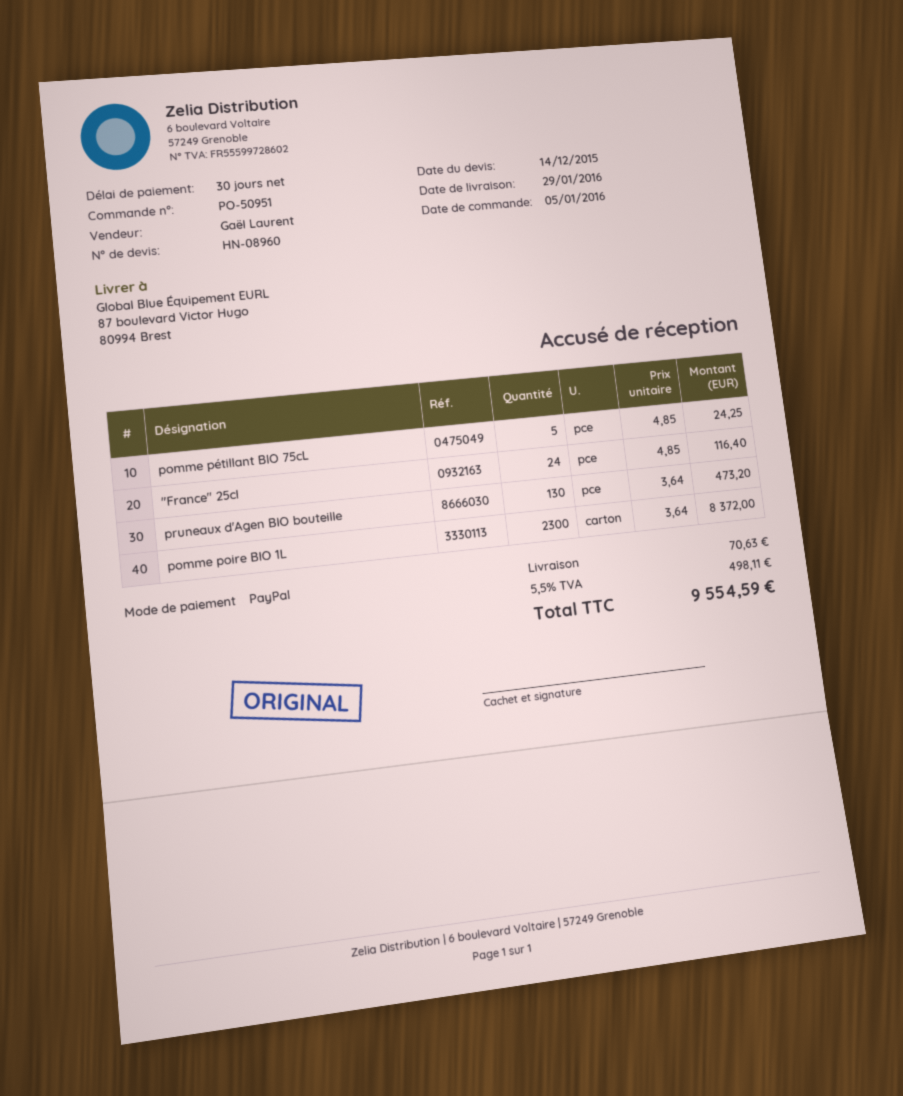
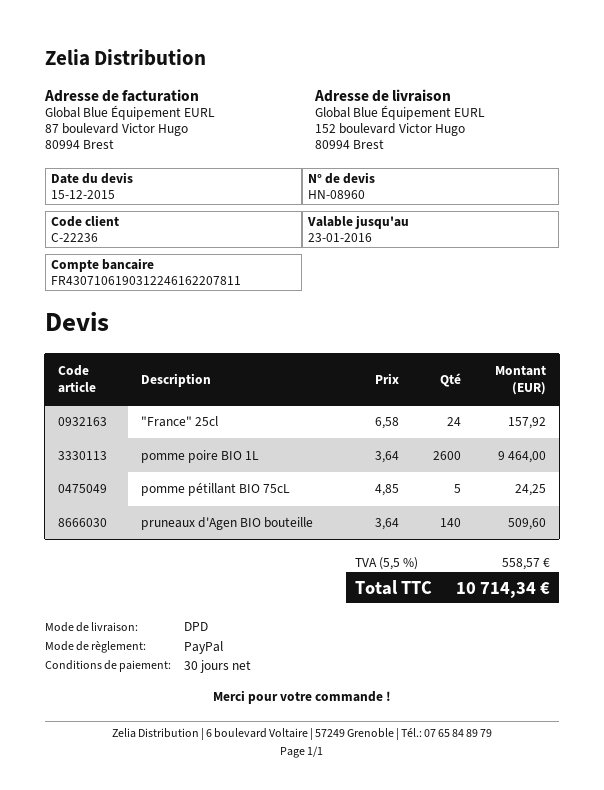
quote date: 2015-12-14 -> 2015-12-15
ship to: 87 boulevard Victor Hugo, 80994 Brest -> 152 boulevard Victor Hugo, 80994 Brest
"France" 25cl: 24 x 4.85 = 116.40 -> 24 x 6.58 = 157.92
pruneaux d'Agen BIO bouteille: 130 x 3.64 = 473.20 -> 140 x 3.64 = 509.60
pomme poire BIO 1L: 2300 x 3.64 = 8372.00 -> 2600 x 3.64 = 9464.00
shipping: 70.63 -> none
tax: 5.5% = 498.11 -> 5.5% = 558.57
total: 9554.59 -> 10714.34

